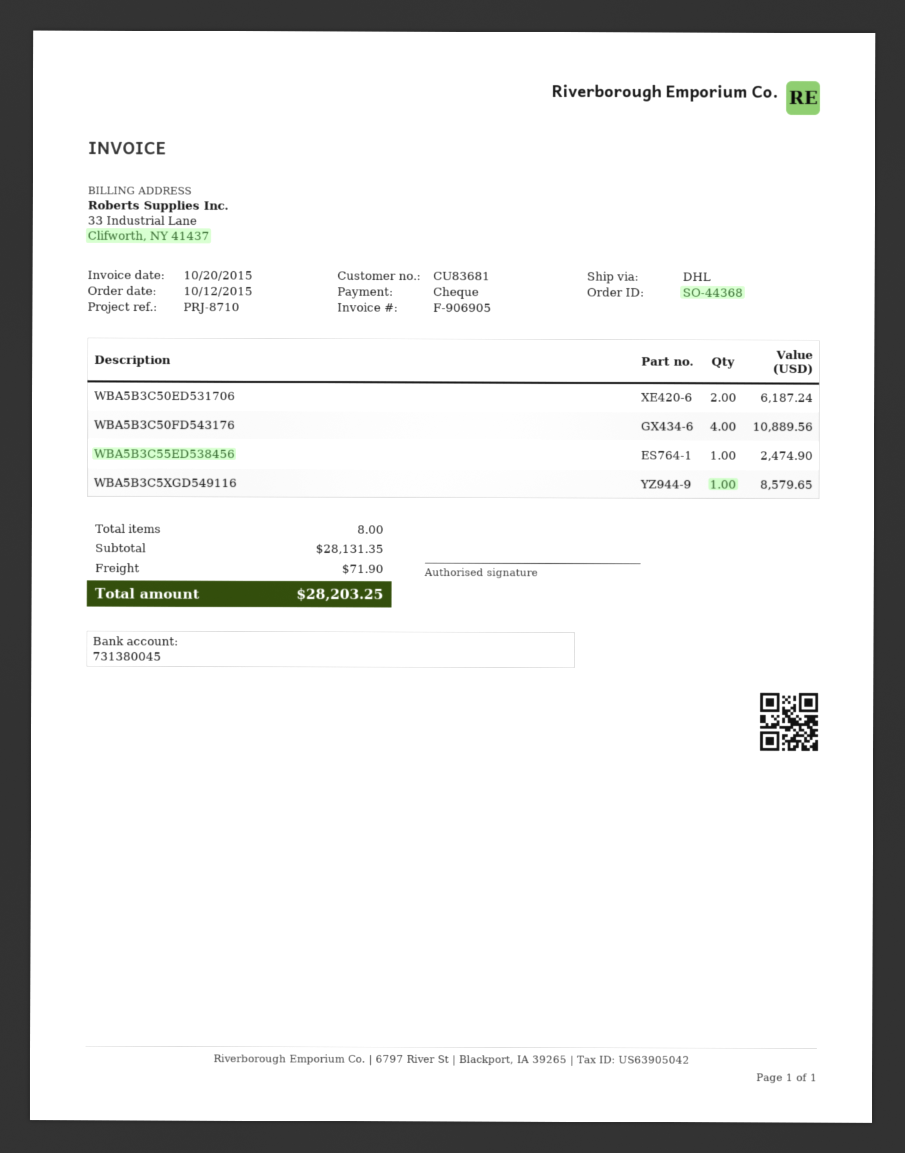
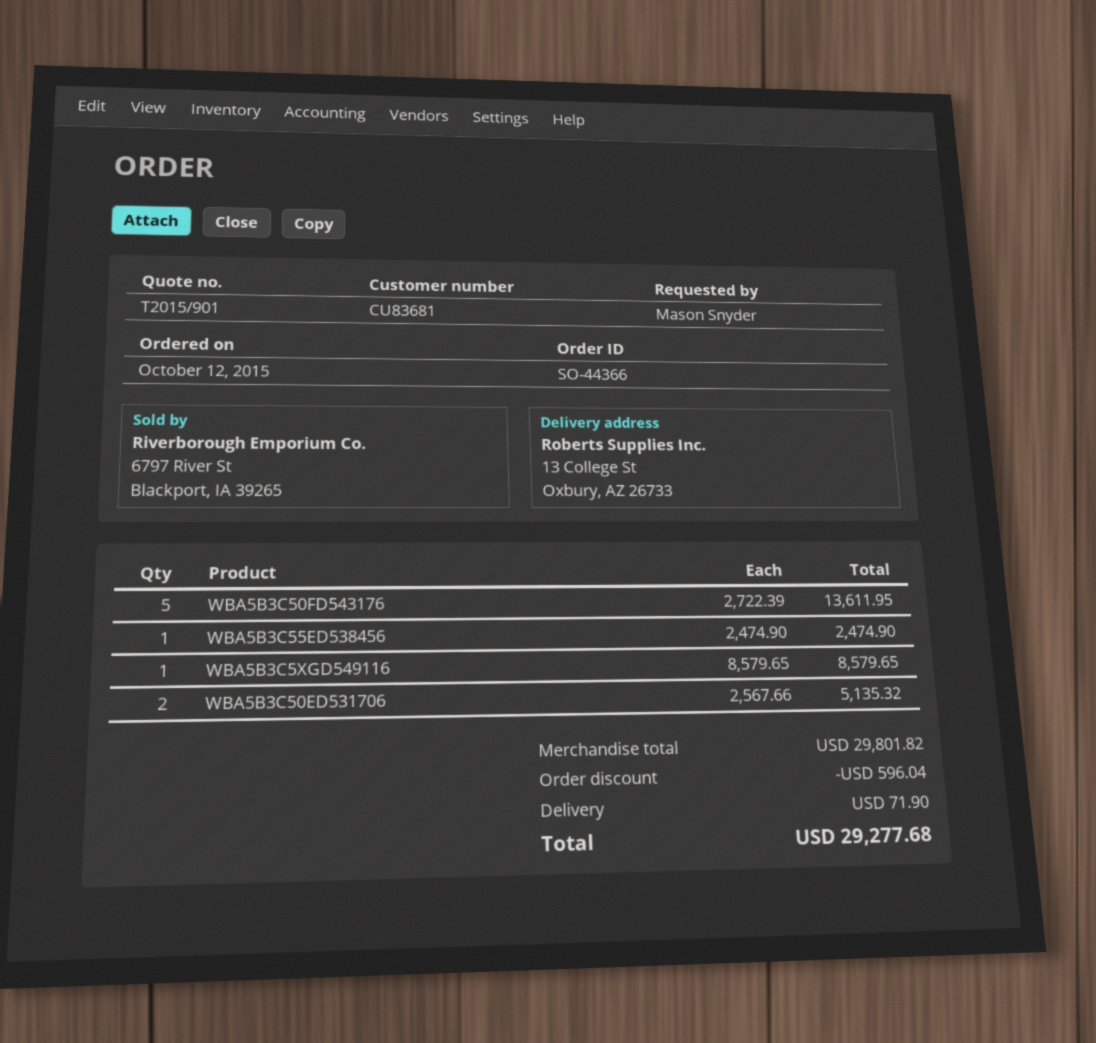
order number: SO-44368 -> SO-44366
WBA5B3C50ED531706: 2 for 6187.24 -> 2 for 5135.32
WBA5B3C50FD543176: 4 for 10889.56 -> 5 for 13611.95
subtotal: 28131.35 -> 29801.82
discount: none -> 596.04
total: 28203.25 -> 29277.68

